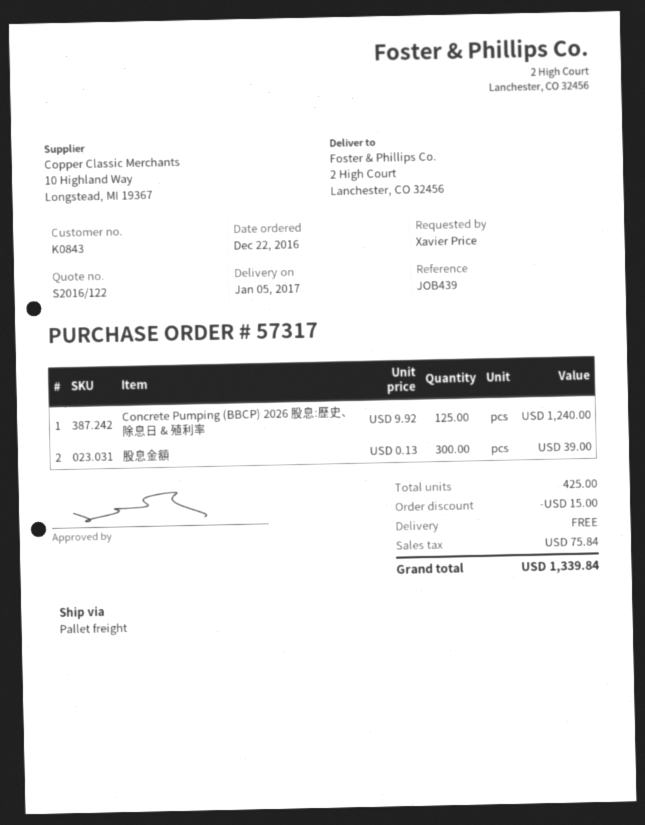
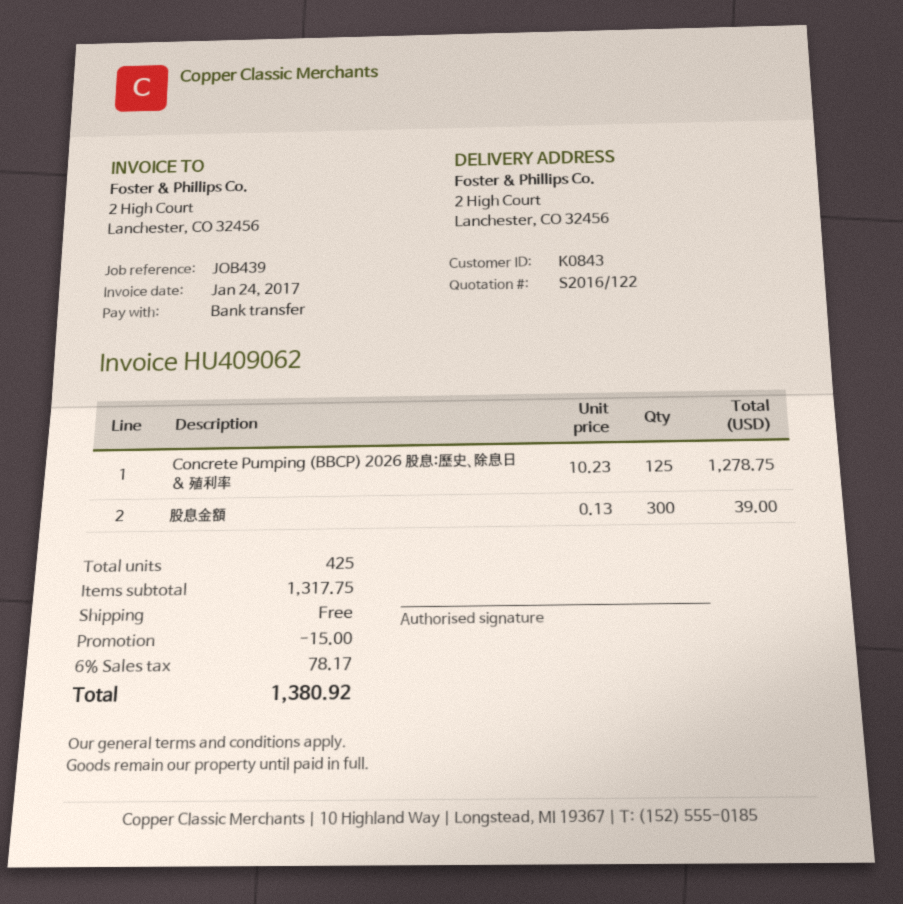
Concrete Pumping (BBCP) 2026 股息:歷史、除息日 & 殖利率: 125 x 9.92 = 1240.00 -> 125 x 10.23 = 1278.75
tax: 75.84 -> 78.17
total: 1339.84 -> 1380.92

